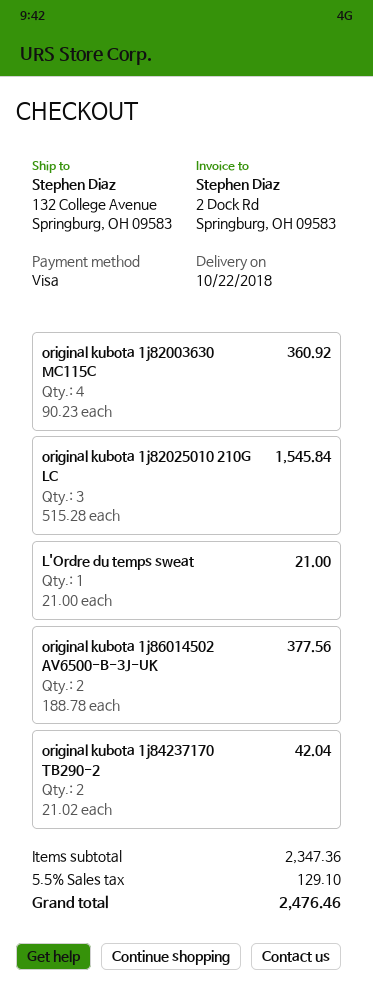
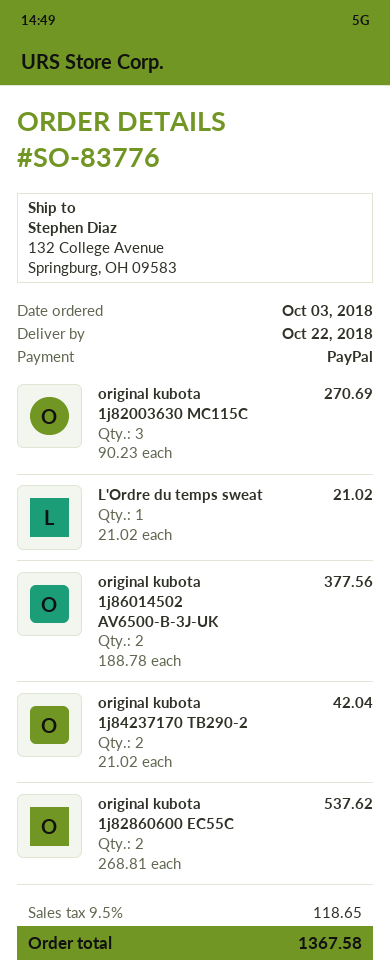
payment method: Visa -> PayPal
original kubota 1j82003630 MC115C: 4 x 90.23 = 360.92 -> 3 x 90.23 = 270.69
original kubota 1j82025010 210G LC: 3 x 515.28 = 1545.84 -> none
L'Ordre du temps sweat: 1 x 21.00 = 21.00 -> 1 x 21.02 = 21.02
original kubota 1j82860600 EC55C: none -> 2 x 268.81 = 537.62
tax: 5.5% = 129.10 -> 9.5% = 118.65
total: 2476.46 -> 1367.58

